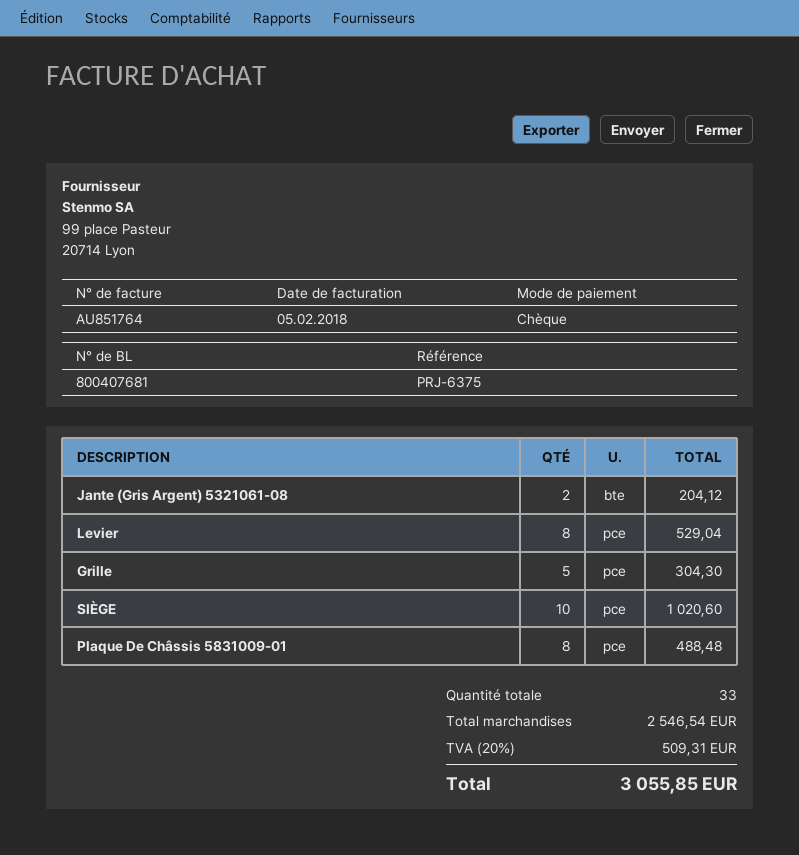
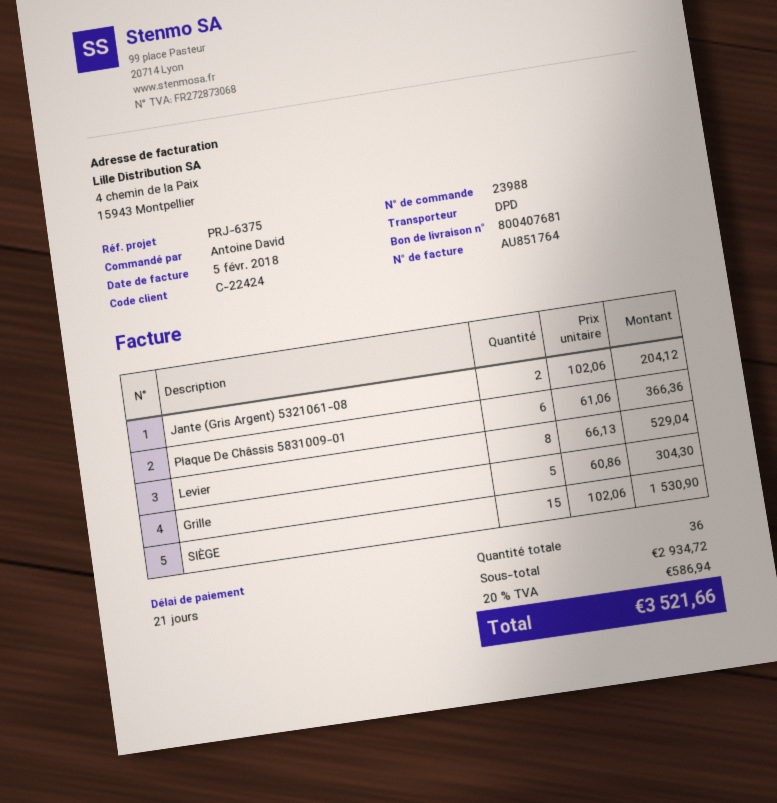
SIÈGE: 10 for 1020.60 -> 15 for 1530.90
Plaque De Châssis 5831009-01: 8 for 488.48 -> 6 for 366.36
total quantity: 33 -> 36
subtotal: 2546.54 -> 2934.72
tax: 20% = 509.31 -> 20% = 586.94
total: 3055.85 -> 3521.66

